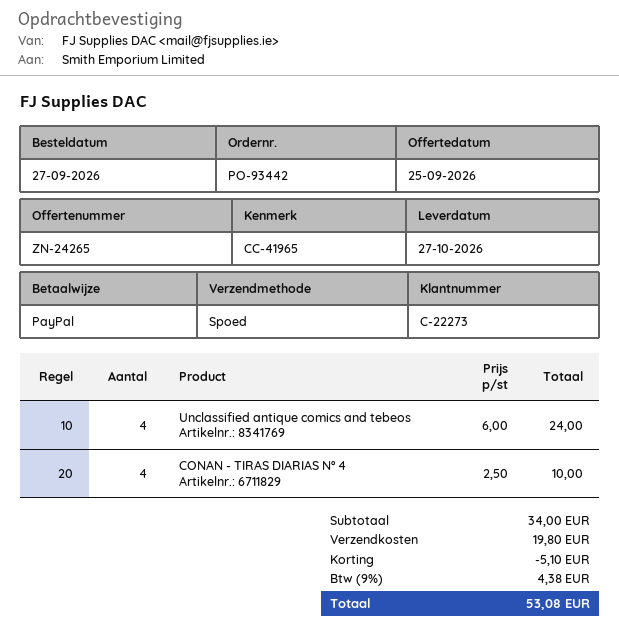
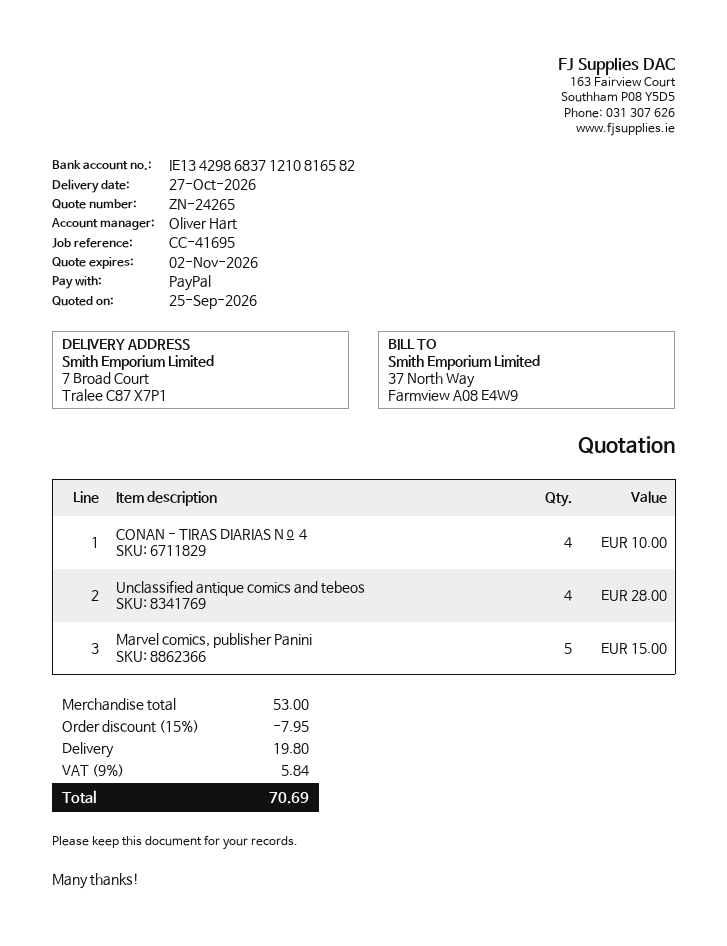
reference: CC-41965 -> CC-41695
Unclassified antique comics and tebeos: 4 for 24.00 -> 4 for 28.00
Marvel comics, publisher Panini: none -> 5 for 15.00
subtotal: 34.00 -> 53.00
discount: 5.10 -> 7.95
tax: 9% = 4.38 -> 9% = 5.84
total: 53.08 -> 70.69

